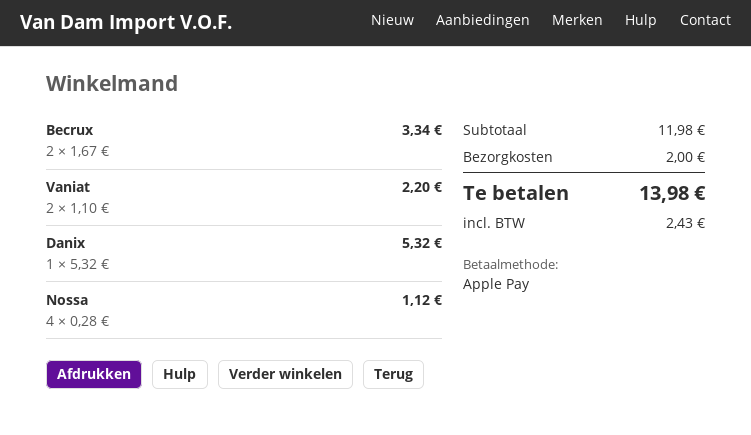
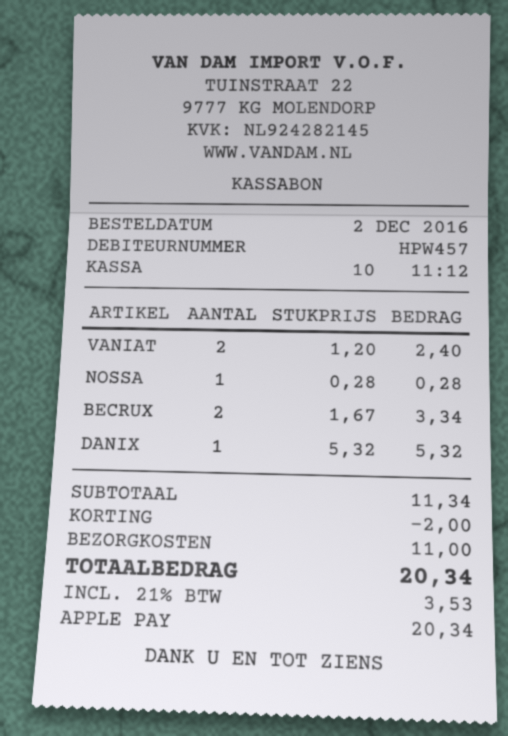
Vaniat: 2 x 1.10 = 2.20 -> 2 x 1.20 = 2.40
Nossa: 4 x 0.28 = 1.12 -> 1 x 0.28 = 0.28
subtotal: 11.98 -> 11.34
discount: none -> 2.00
shipping: 2.00 -> 11.00
tax: 2.43 -> 3.53
total: 13.98 -> 20.34

